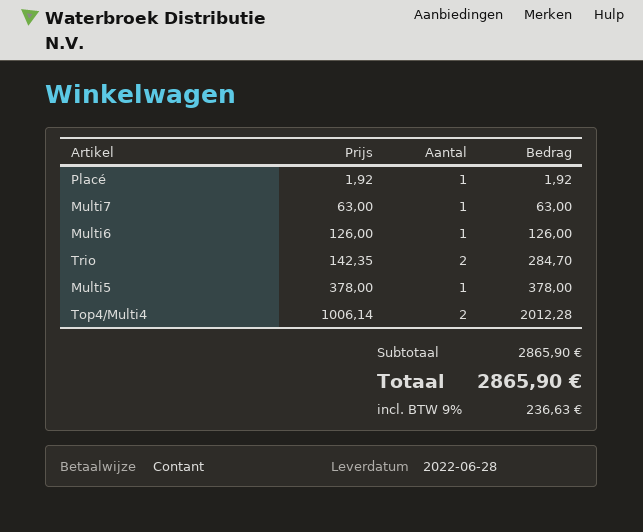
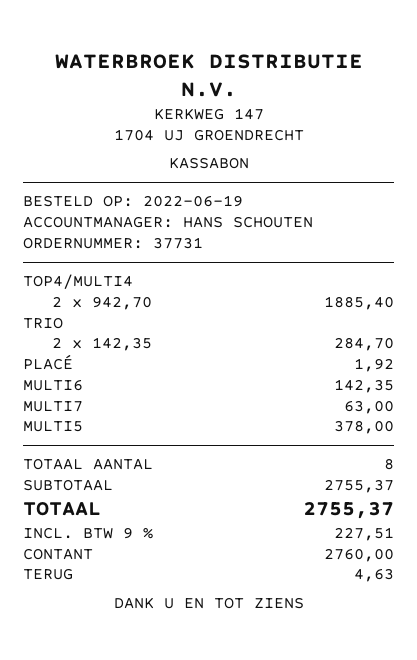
Multi6: 1 x 126.00 = 126.00 -> 1 x 142.35 = 142.35
Top4/Multi4: 2 x 1006.14 = 2012.28 -> 2 x 942.70 = 1885.40
subtotal: 2865.90 -> 2755.37
tax: 9% = 236.63 -> 9% = 227.51
total: 2865.90 -> 2755.37

